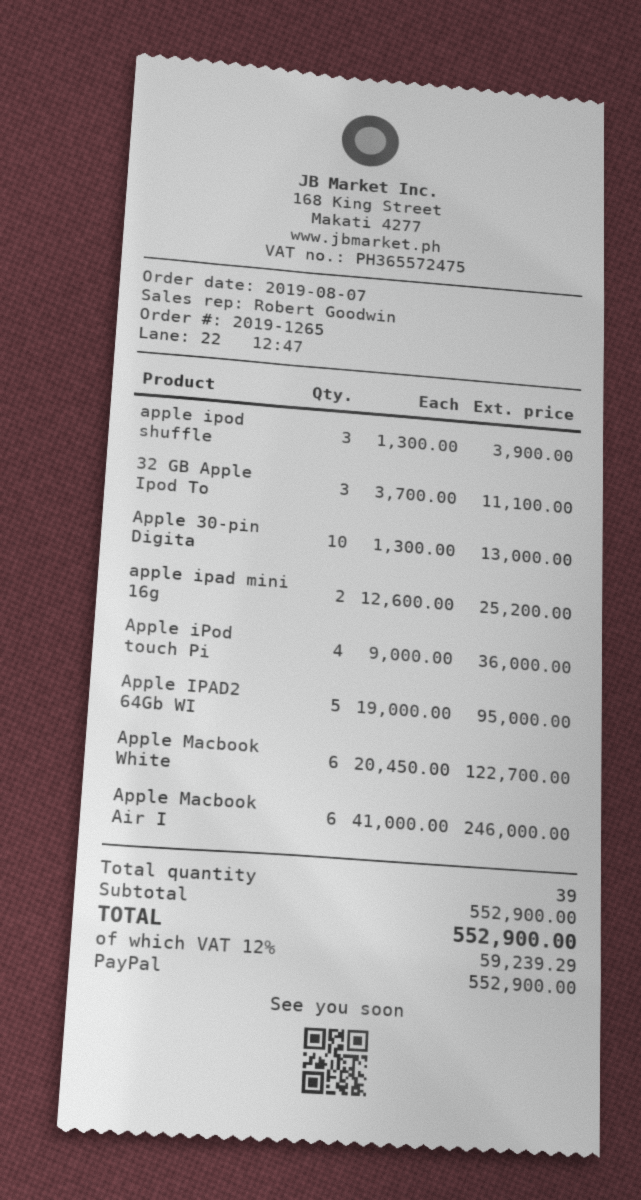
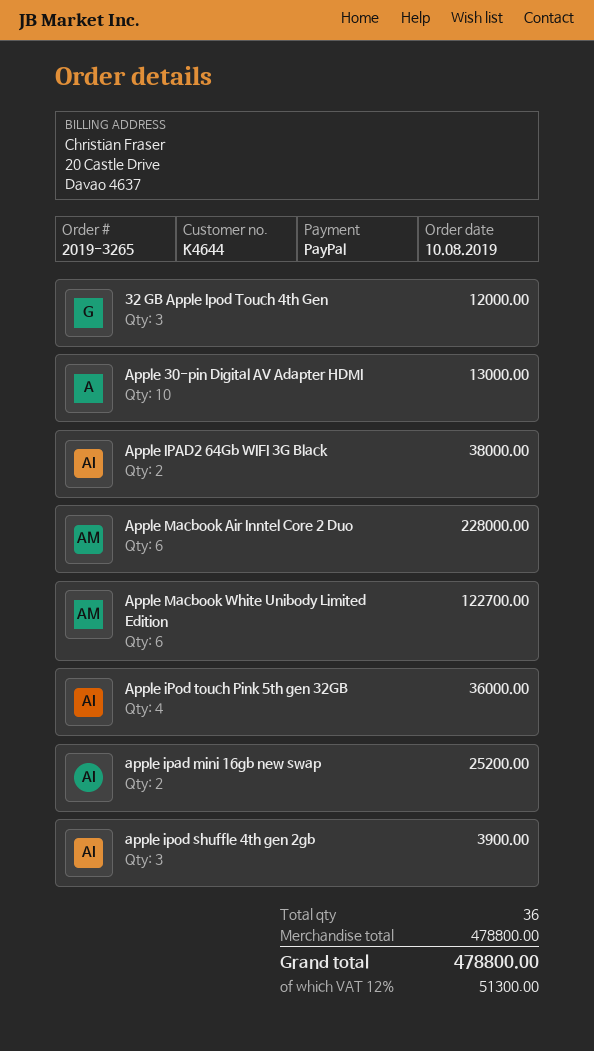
order number: 2019-1265 -> 2019-3265
order date: 2019-08-07 -> 2019-08-10
32 GB Apple Ipod To: 3 for 11100.00 -> 3 for 12000.00
Apple IPAD2 64Gb WI: 5 for 95000.00 -> 2 for 38000.00
Apple Macbook Air I: 6 for 246000.00 -> 6 for 228000.00
total quantity: 39 -> 36
subtotal: 552900.00 -> 478800.00
tax: 12% = 59239.29 -> 12% = 51300.00
total: 552900.00 -> 478800.00

